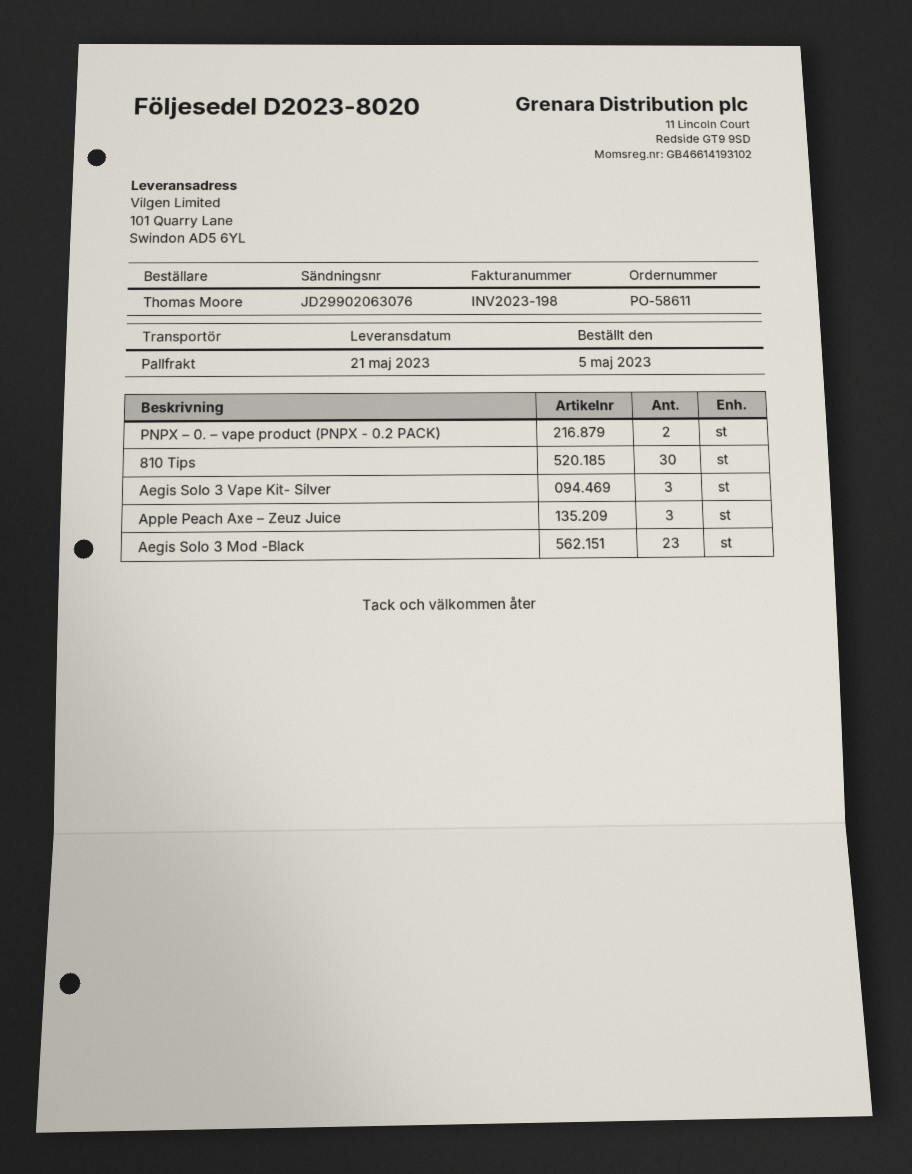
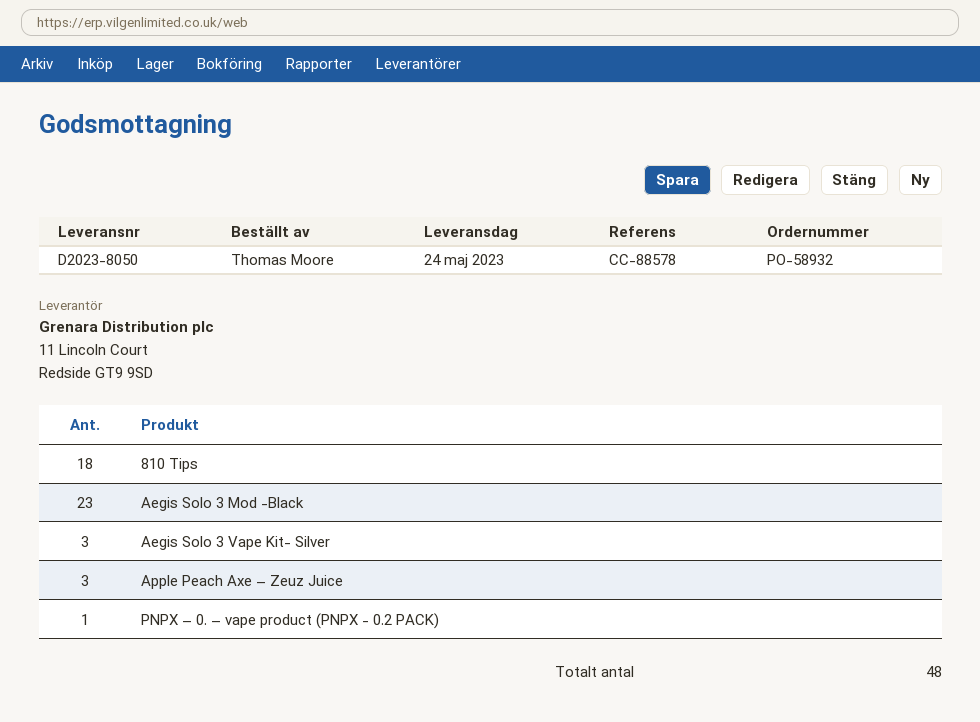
order number: PO-58611 -> PO-58932
delivery note number: D2023-8020 -> D2023-8050
delivery date: 2023-05-21 -> 2023-05-24
PNPX – 0. – vape product (PNPX - 0.2 PACK): 2 -> 1
810 Tips: 30 -> 18

